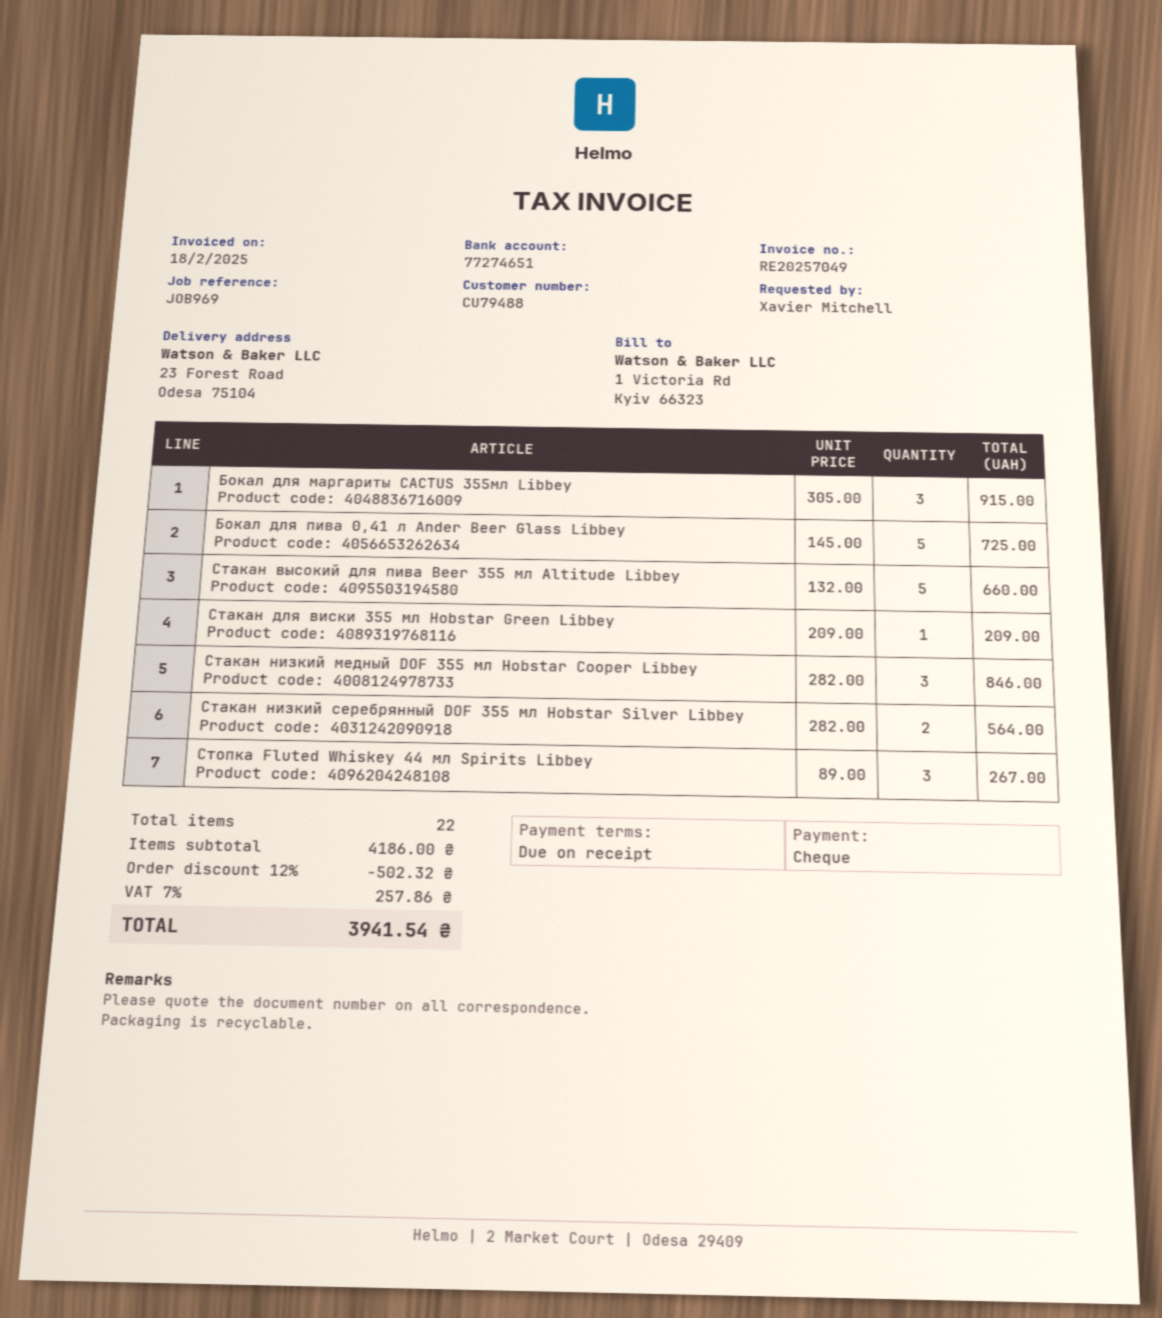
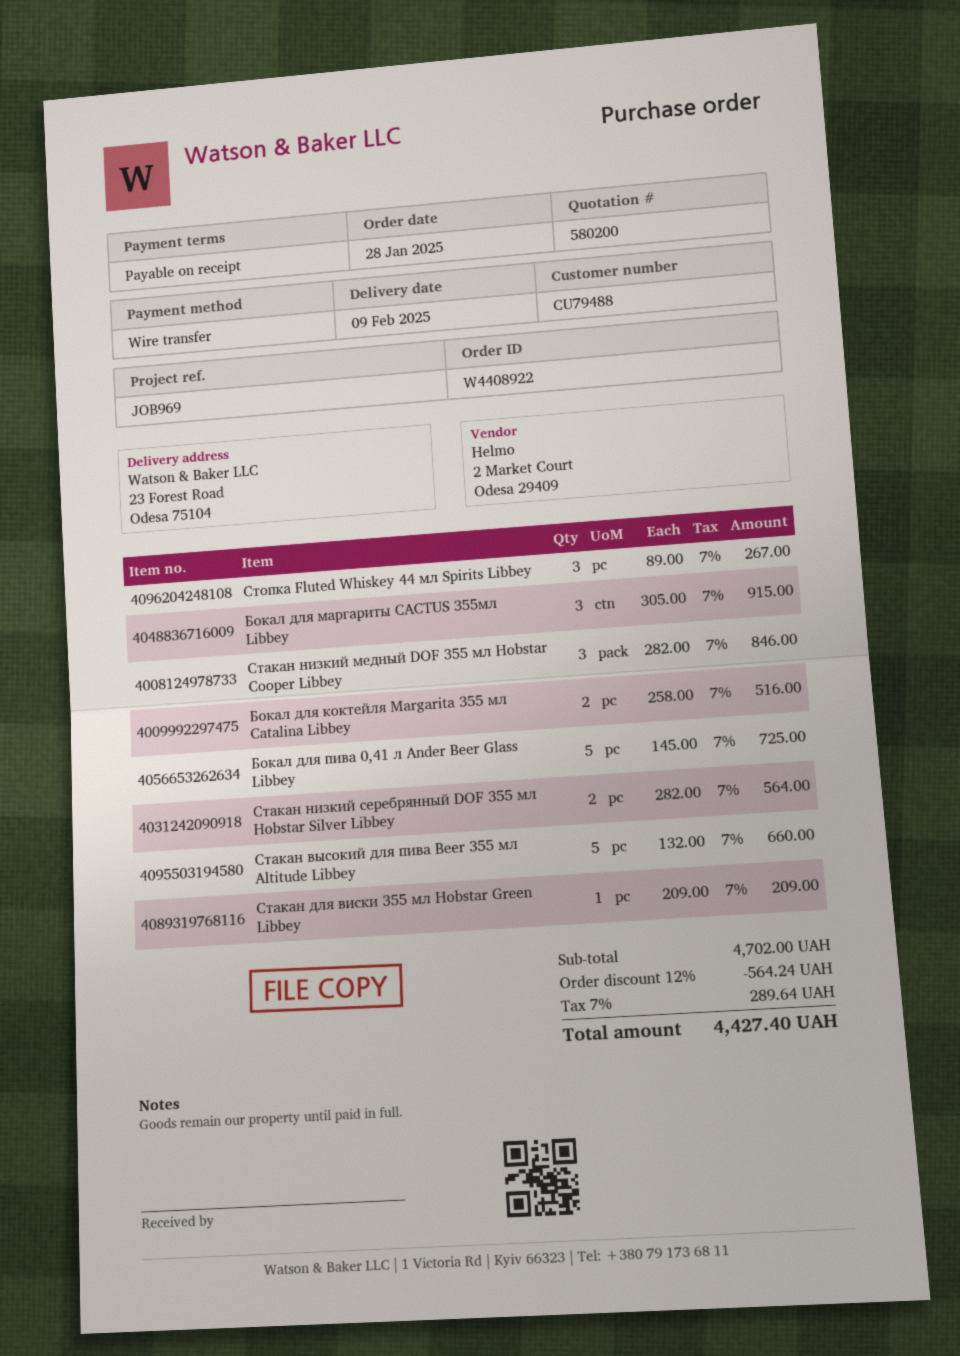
payment method: cheque -> bank transfer
Бокал для коктейля Margarita 355 мл Catalina Libbey: none -> 2 x 258.00 = 516.00
subtotal: 4186.00 -> 4702.00
discount: 12% = 502.32 -> 12% = 564.24
tax: 7% = 257.86 -> 7% = 289.64
total: 3941.54 -> 4427.40

